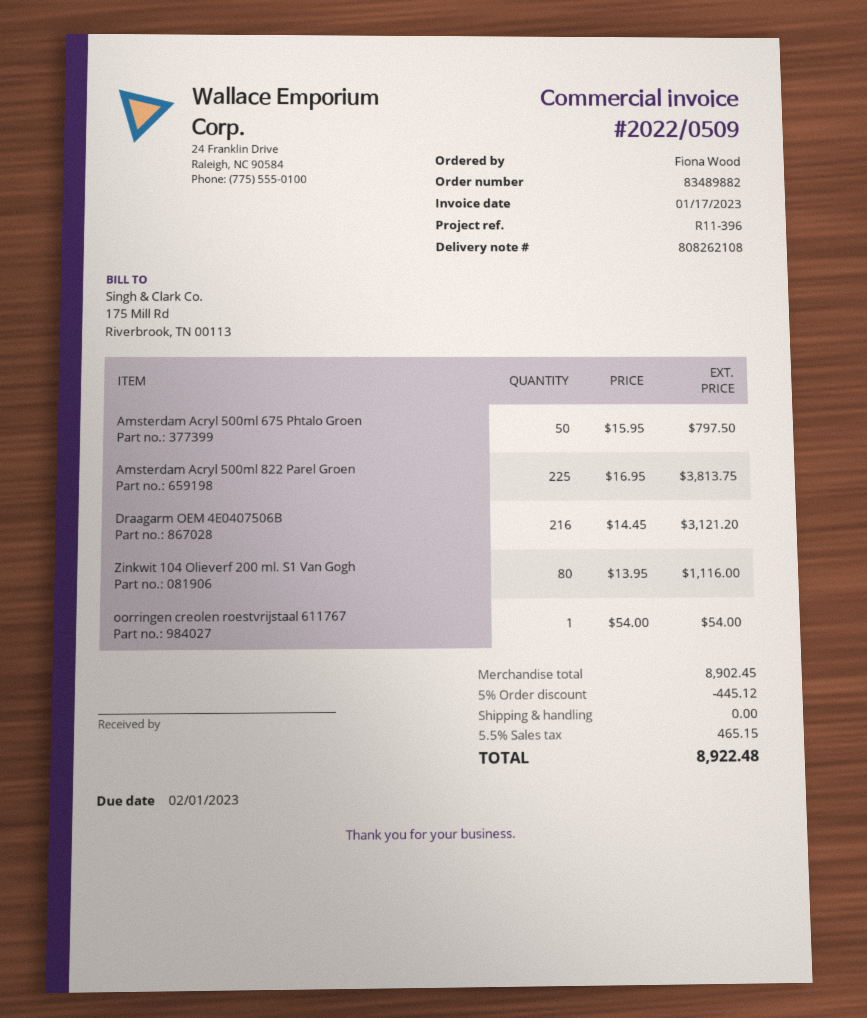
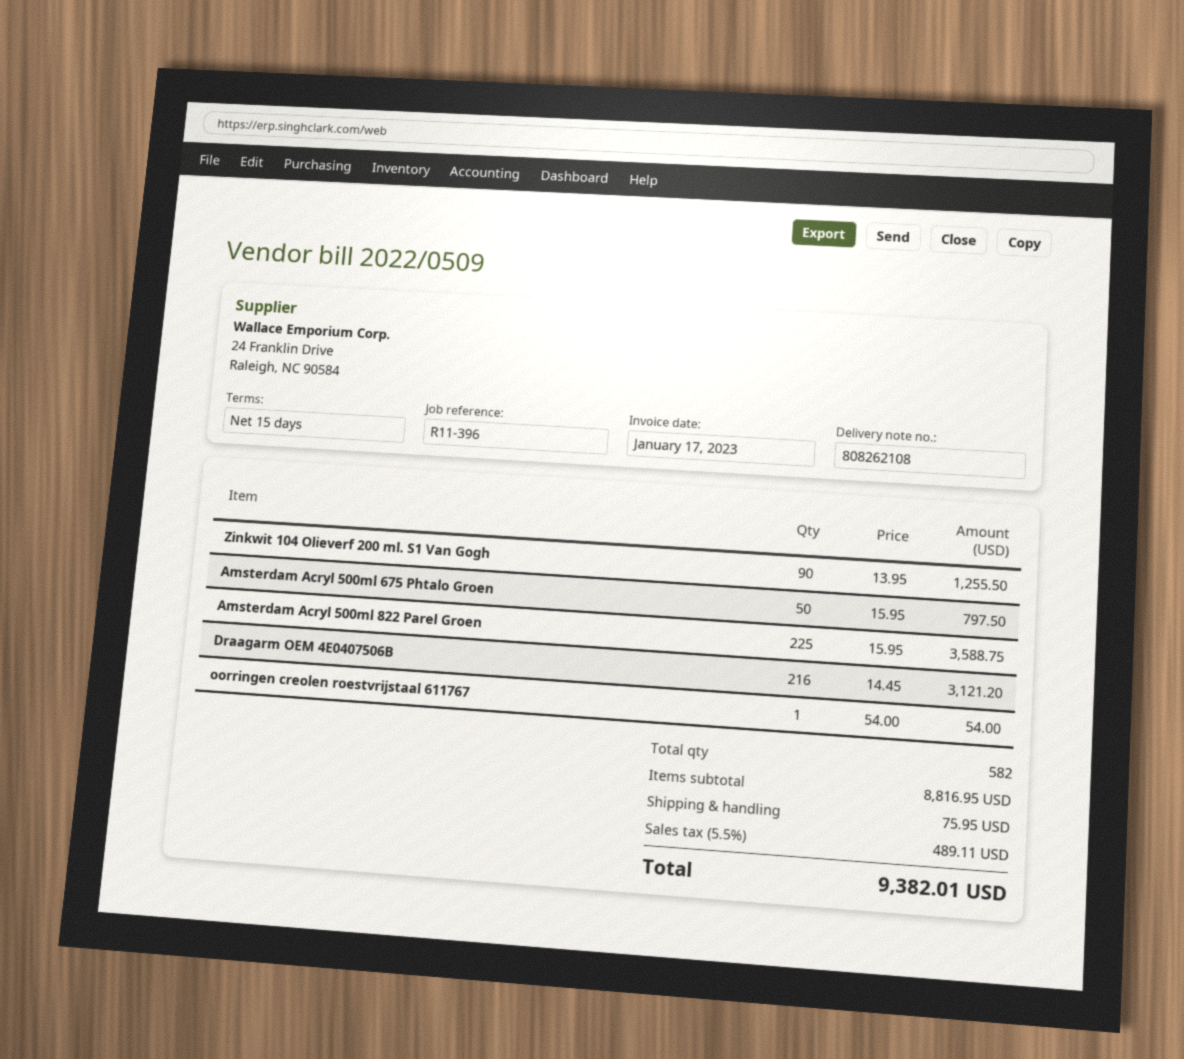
Amsterdam Acryl 500ml 822 Parel Groen: 225 x 16.95 = 3813.75 -> 225 x 15.95 = 3588.75
Zinkwit 104 Olieverf 200 ml. S1 Van Gogh: 80 x 13.95 = 1116.00 -> 90 x 13.95 = 1255.50
subtotal: 8902.45 -> 8816.95
discount: 5% = 445.12 -> none
shipping: 0.00 -> 75.95
tax: 5.5% = 465.15 -> 5.5% = 489.11
total: 8922.48 -> 9382.01

